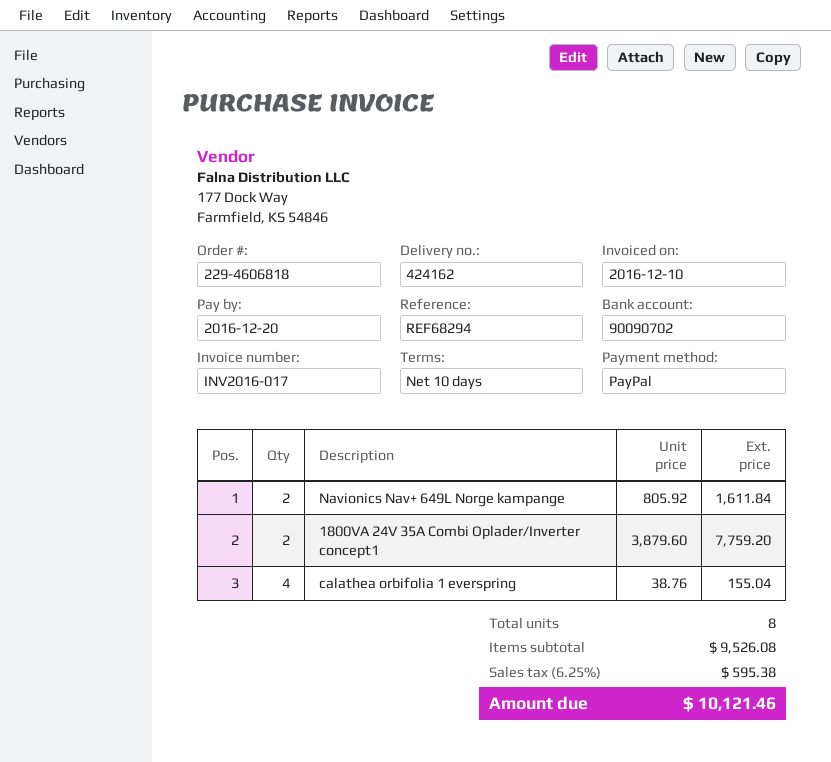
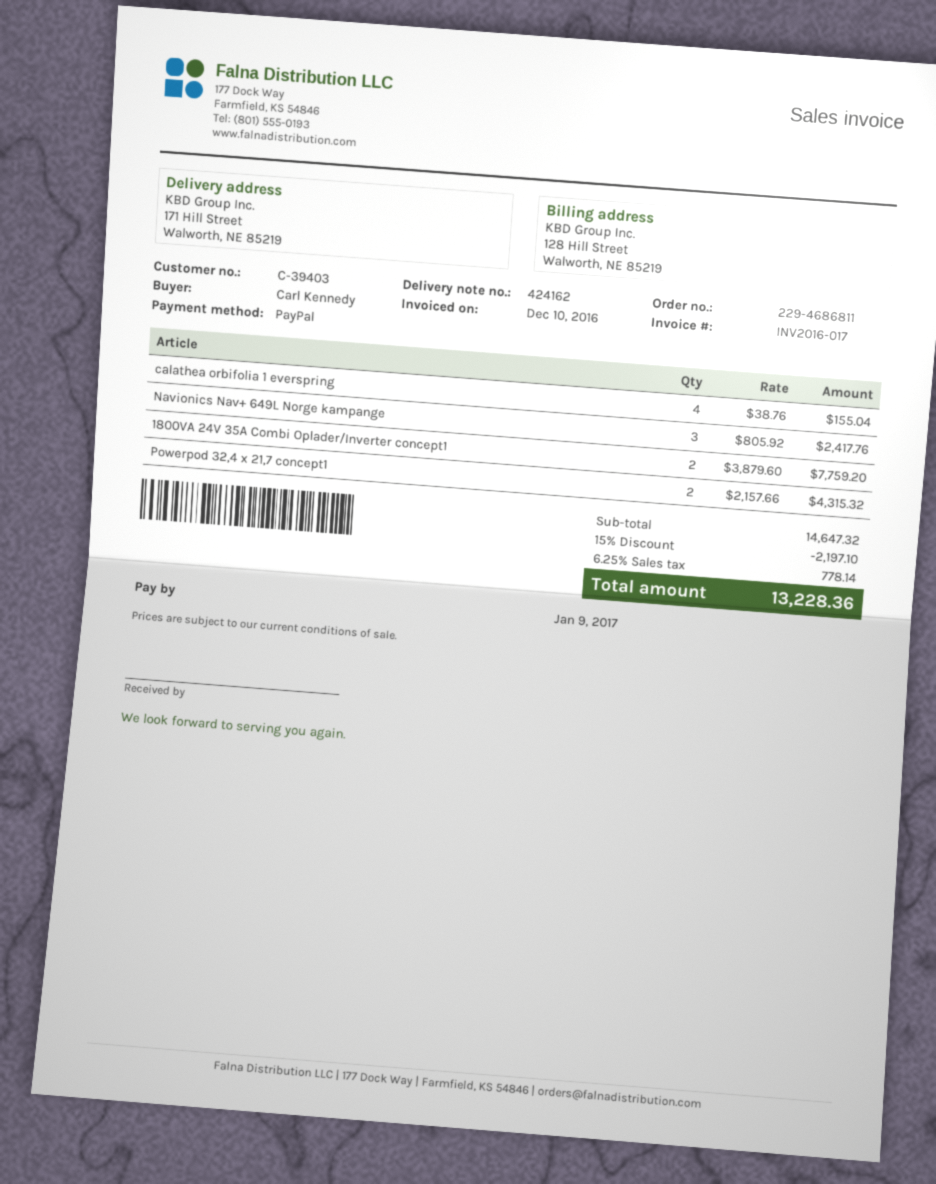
order number: 229-4606818 -> 229-4686811
due date: 2016-12-20 -> 2017-01-09
Navionics Nav+ 649L Norge kampange: 2 x 805.92 = 1611.84 -> 3 x 805.92 = 2417.76
Powerpod 32,4 x 21,7 concept1: none -> 2 x 2157.66 = 4315.32
subtotal: 9526.08 -> 14647.32
discount: none -> 15% = 2197.10
tax: 6.25% = 595.38 -> 6.25% = 778.14
total: 10121.46 -> 13228.36

